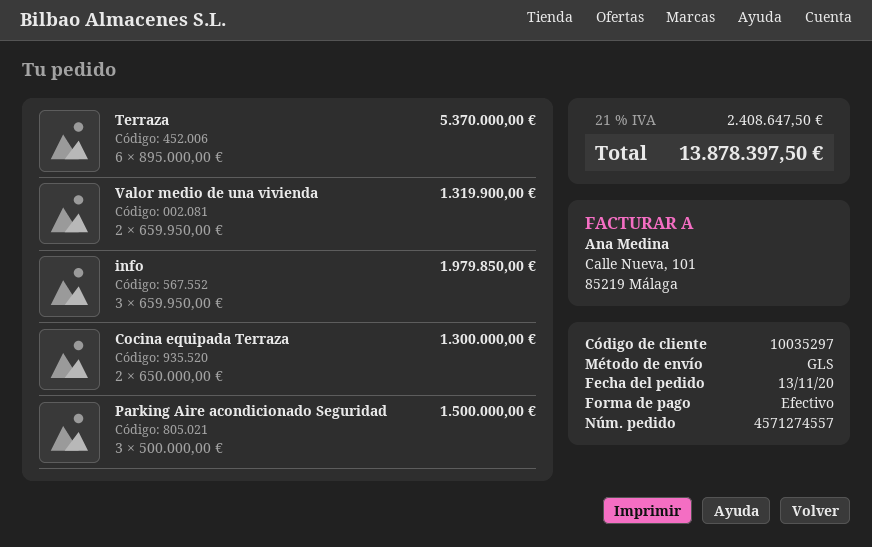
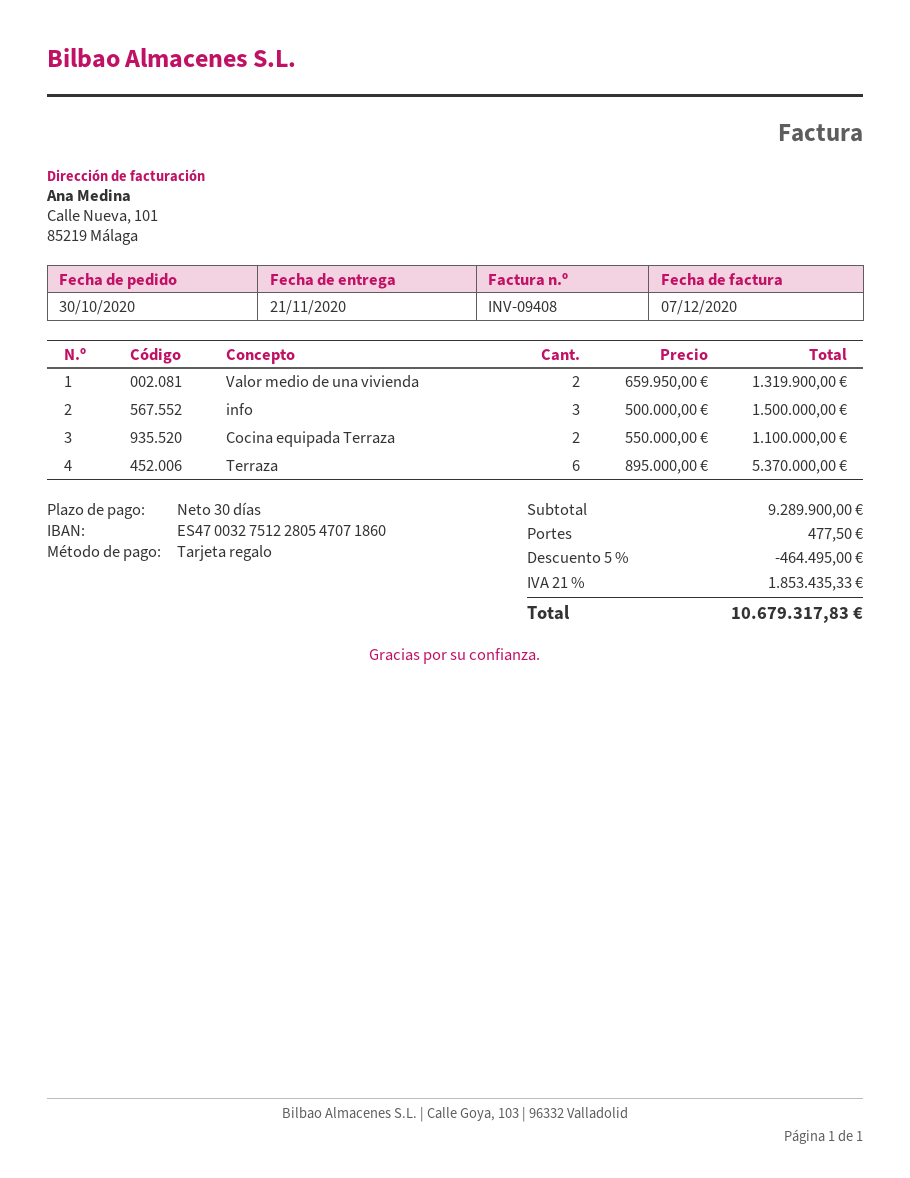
order date: 2020-11-13 -> 2020-10-30
payment method: cash -> gift card
info: 3 x 659950.00 = 1979850.00 -> 3 x 500000.00 = 1500000.00
Cocina equipada Terraza: 2 x 650000.00 = 1300000.00 -> 2 x 550000.00 = 1100000.00
Parking Aire acondicionado Seguridad: 3 x 500000.00 = 1500000.00 -> none
discount: none -> 5% = 464495.00
shipping: none -> 477.50
tax: 21% = 2408647.50 -> 21% = 1853435.33
total: 13878397.50 -> 10679317.83

